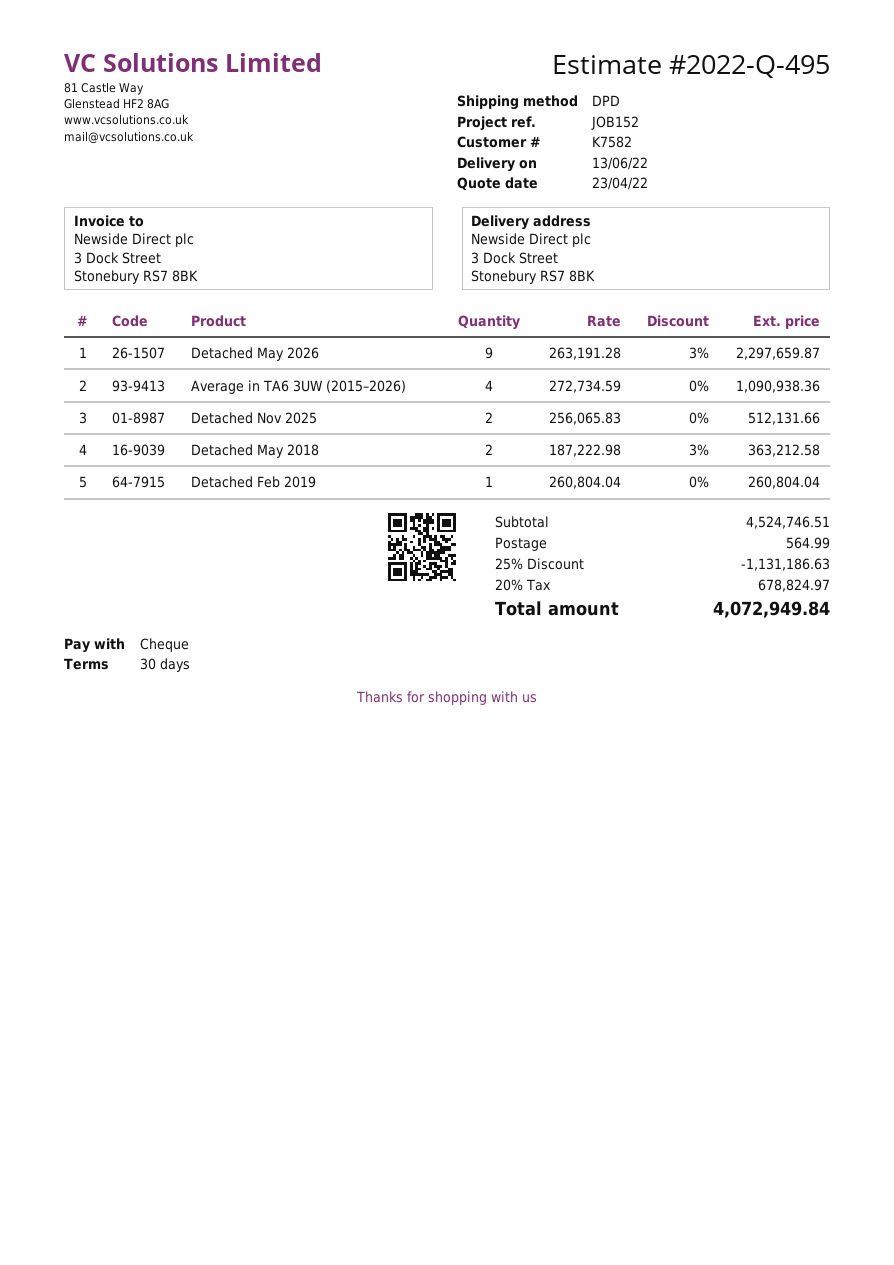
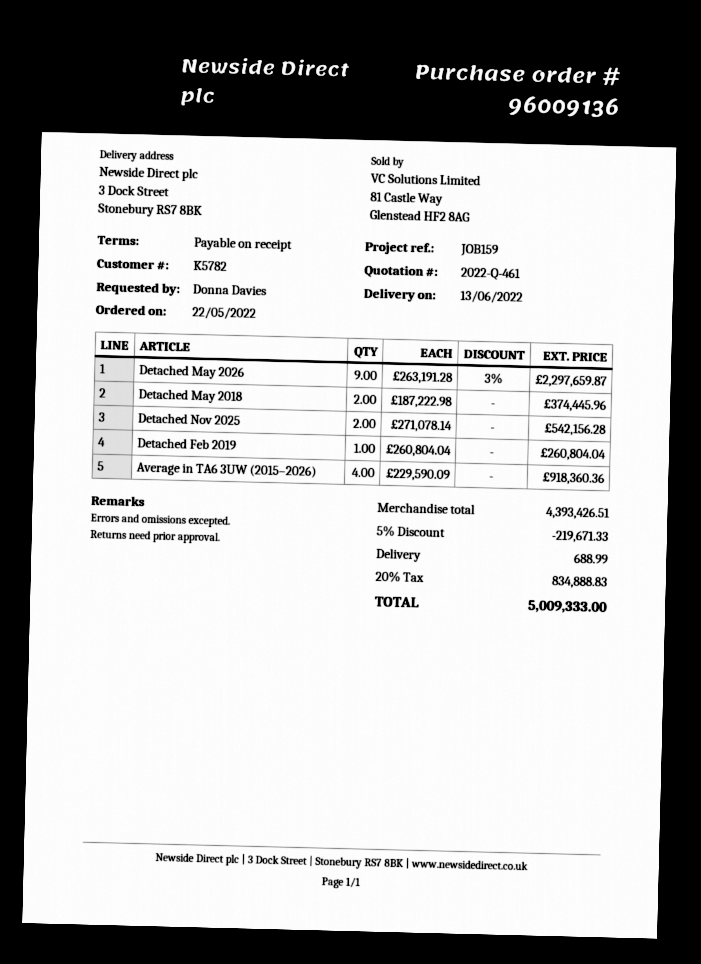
quote number: 2022-Q-495 -> 2022-Q-461
payment terms: 30 days -> on receipt
customer number: K7582 -> K5782
reference: JOB152 -> JOB159
Average in TA6 3UW (2015–2026): 4 x 272734.59 = 1090938.36 -> 4 x 229590.09 = 918360.36
Detached Nov 2025: 2 x 256065.83 = 512131.66 -> 2 x 271078.14 = 542156.28
Detached May 2018: 2 x 187222.98 - 3% = 363212.58 -> 2 x 187222.98 = 374445.96
subtotal: 4524746.51 -> 4393426.51
discount: 25% = 1131186.63 -> 5% = 219671.33
shipping: 564.99 -> 688.99
tax: 20% = 678824.97 -> 20% = 834888.83
total: 4072949.84 -> 5009333.00

